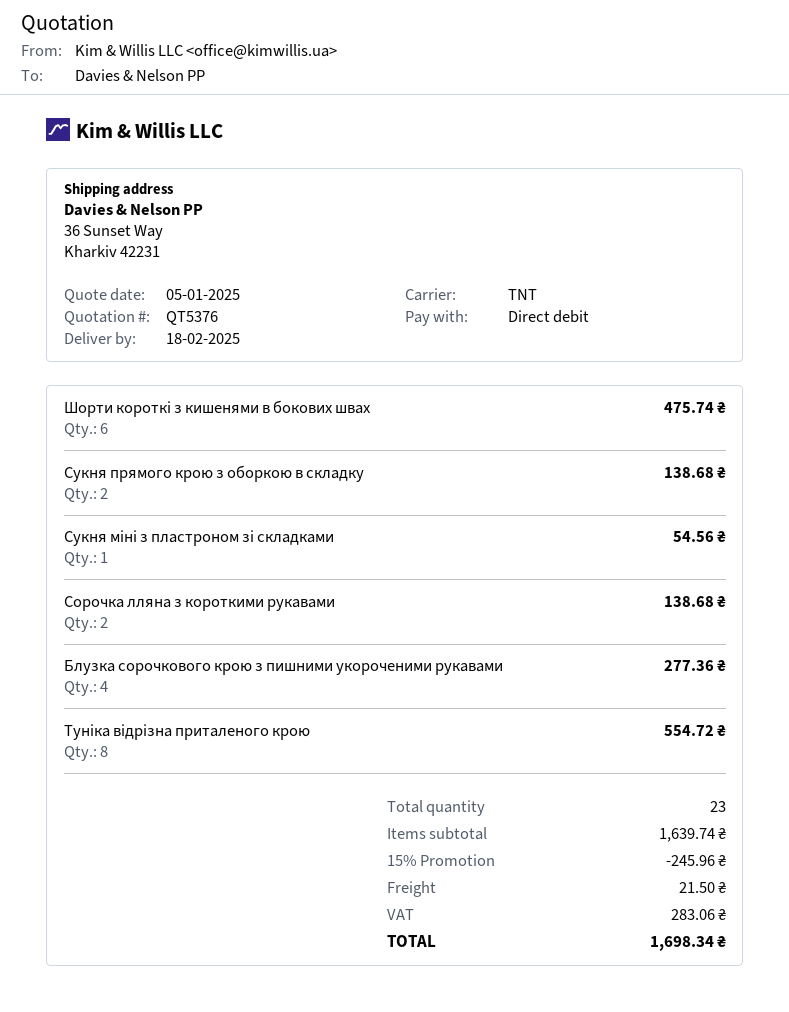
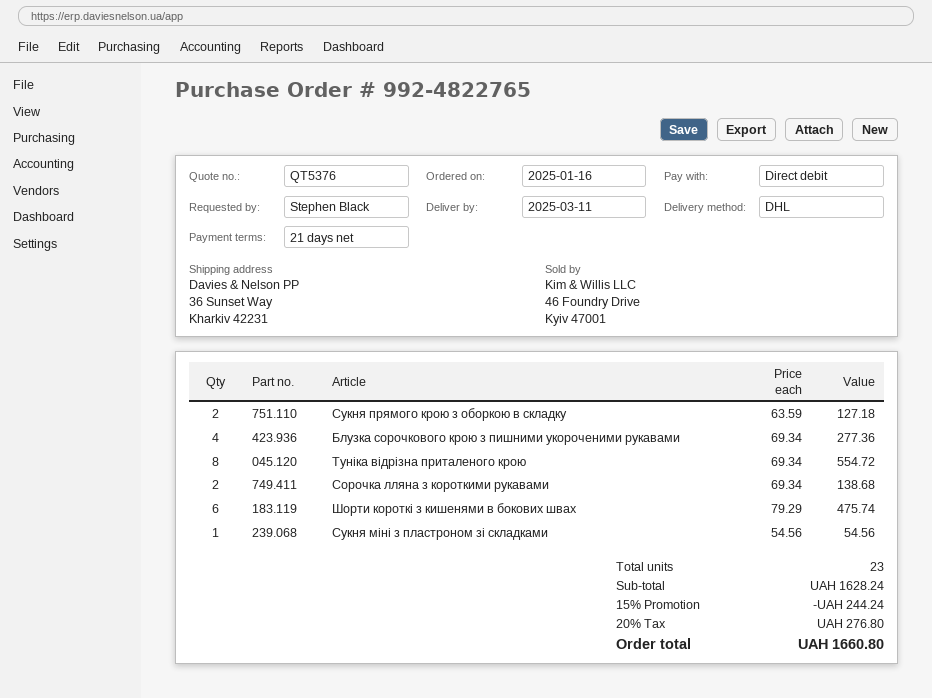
delivery date: 2025-02-18 -> 2025-03-11
shipping method: TNT -> DHL
Сукня прямого крою з оборкою в складку: 2 for 138.68 -> 2 for 127.18
subtotal: 1639.74 -> 1628.24
discount: 15% = 245.96 -> 15% = 244.24
shipping: 21.50 -> none
tax: 283.06 -> 276.80
total: 1698.34 -> 1660.80

